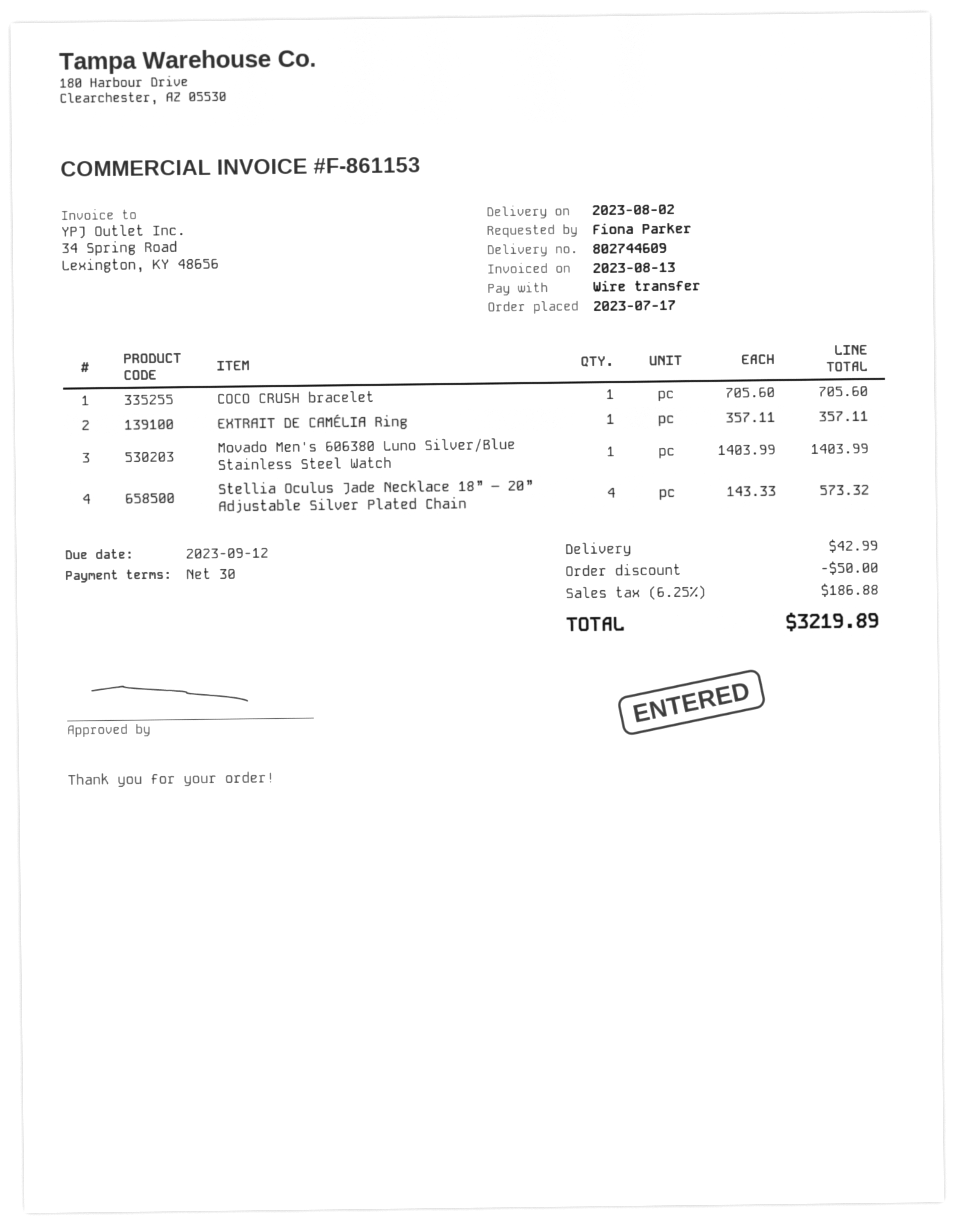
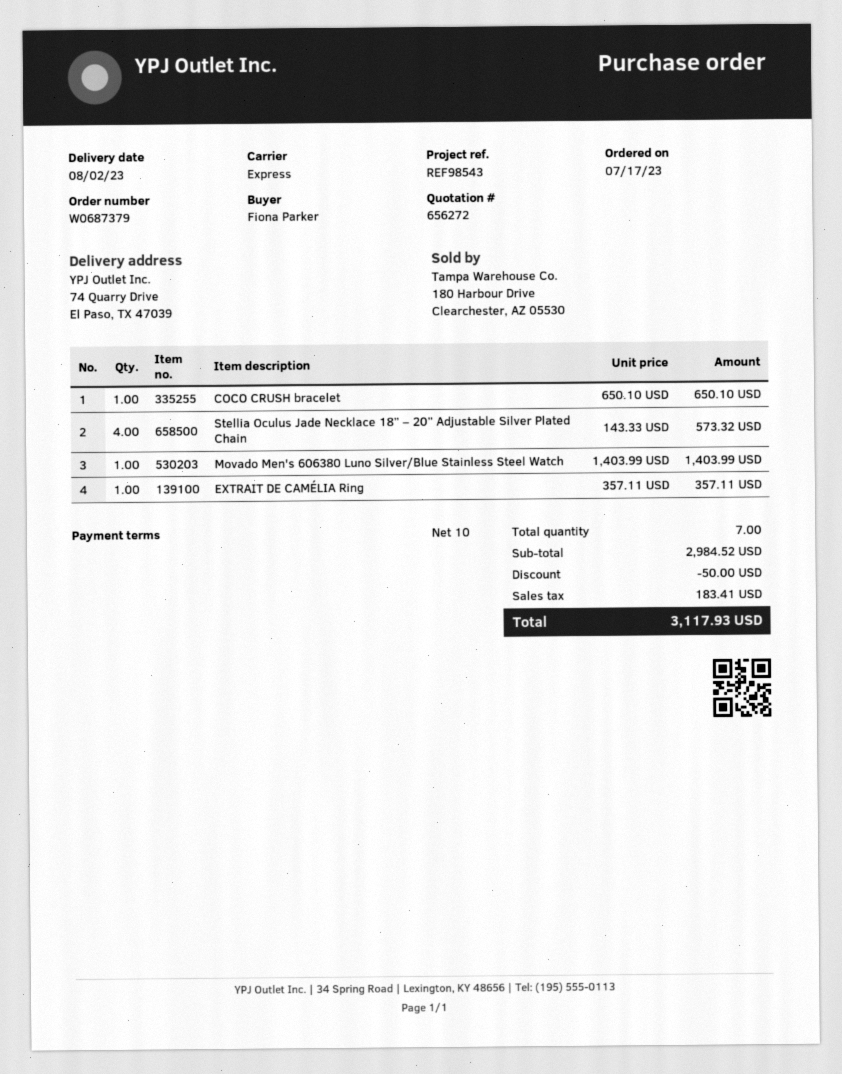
payment terms: 30 days -> 10 days
COCO CRUSH bracelet: 1 x 705.60 = 705.60 -> 1 x 650.10 = 650.10
shipping: 42.99 -> none
tax: 186.88 -> 183.41
total: 3219.89 -> 3117.93

